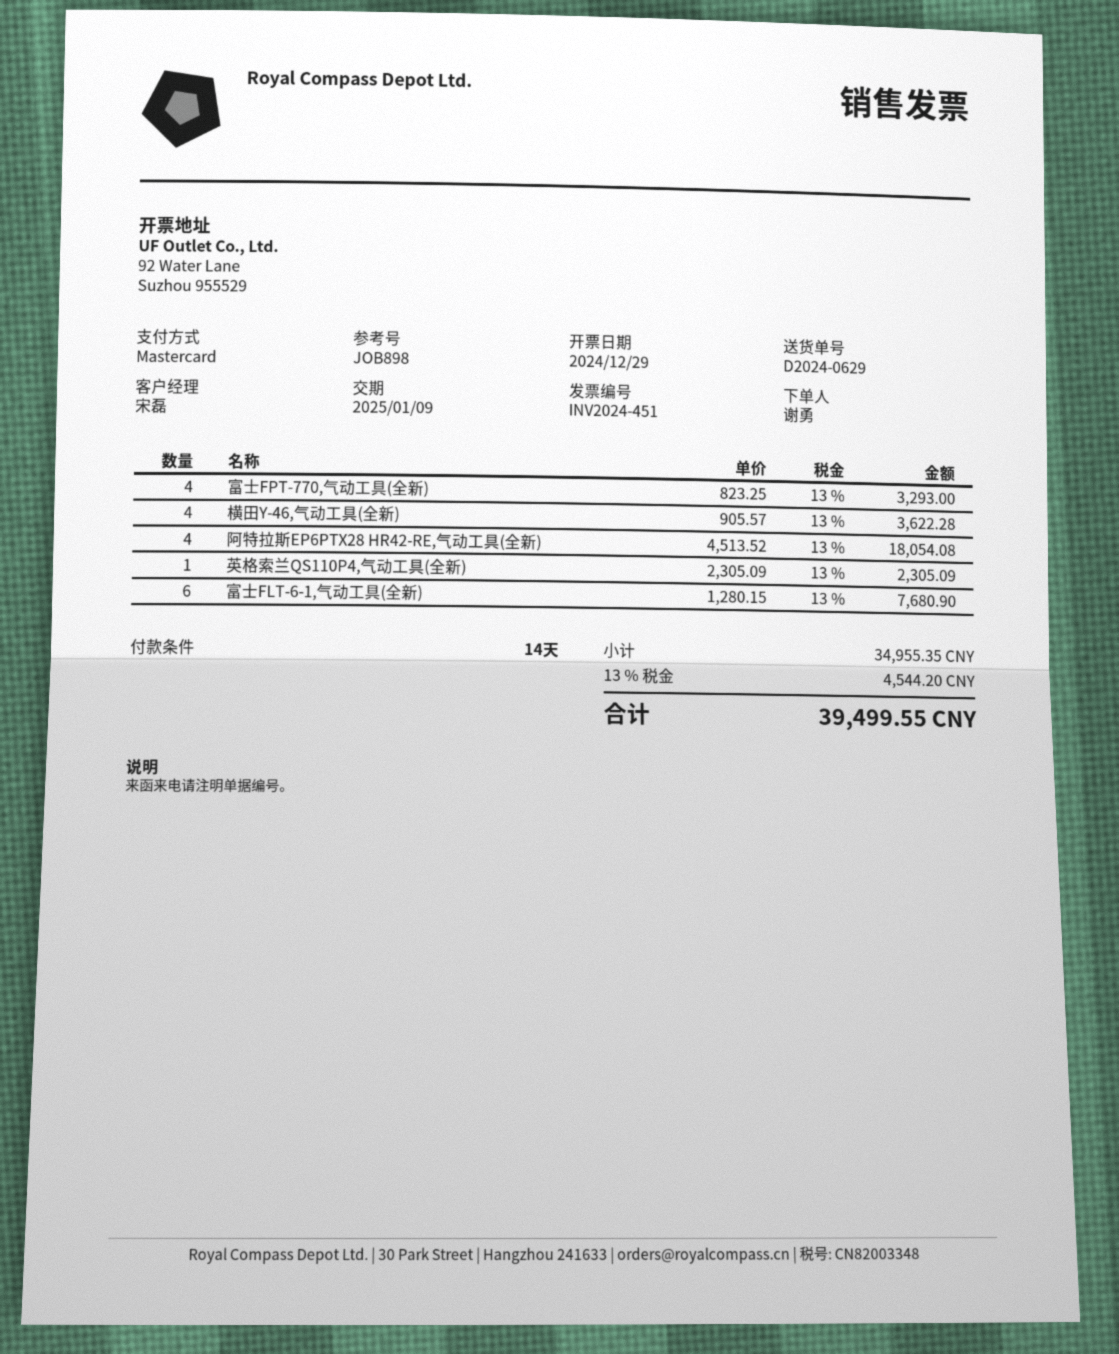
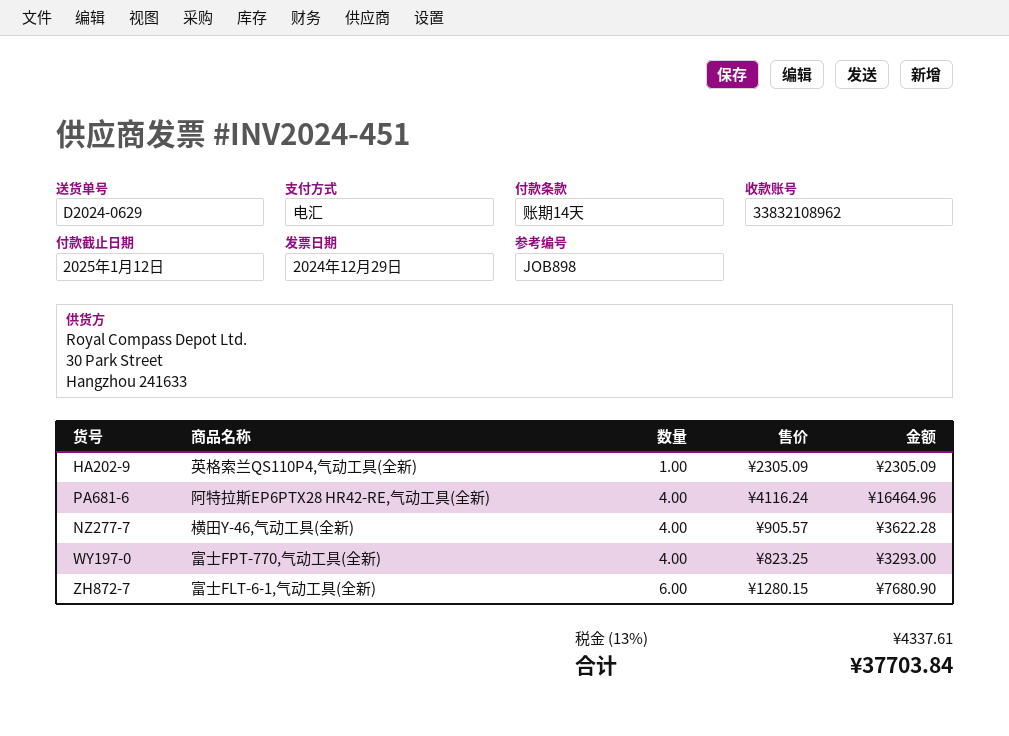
payment method: Mastercard -> bank transfer
阿特拉斯EP6PTX28 HR42-RE,气动工具(全新): 4 x 4513.52 = 18054.08 -> 4 x 4116.24 = 16464.96
tax: 13% = 4544.20 -> 13% = 4337.61
total: 39499.55 -> 37703.84

